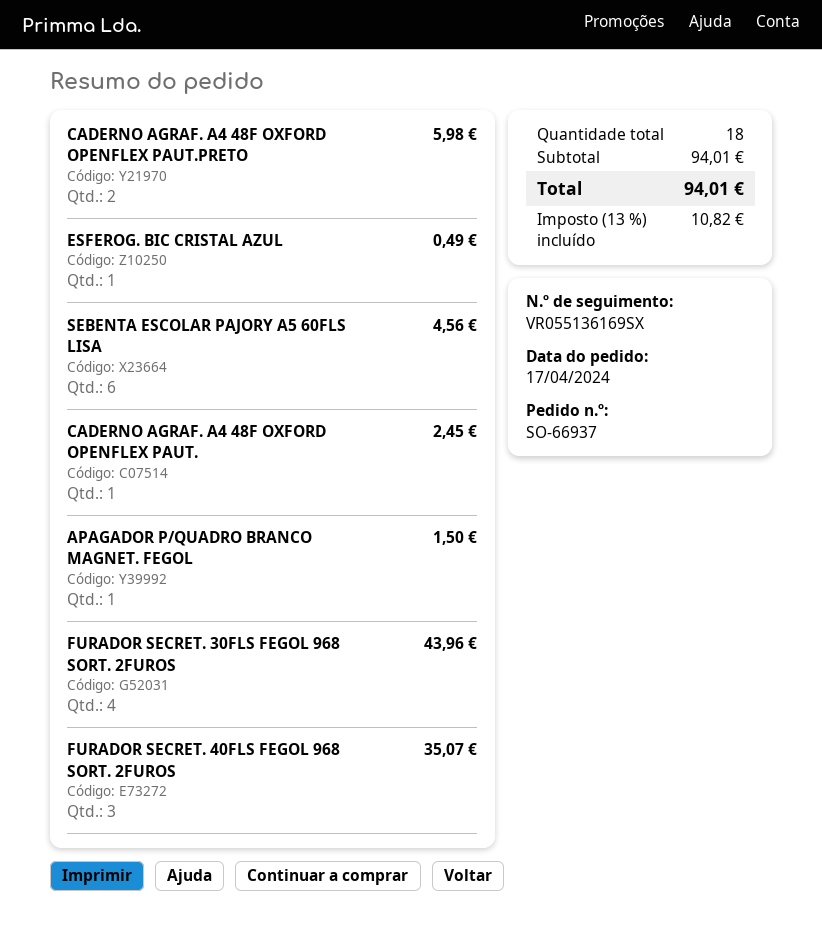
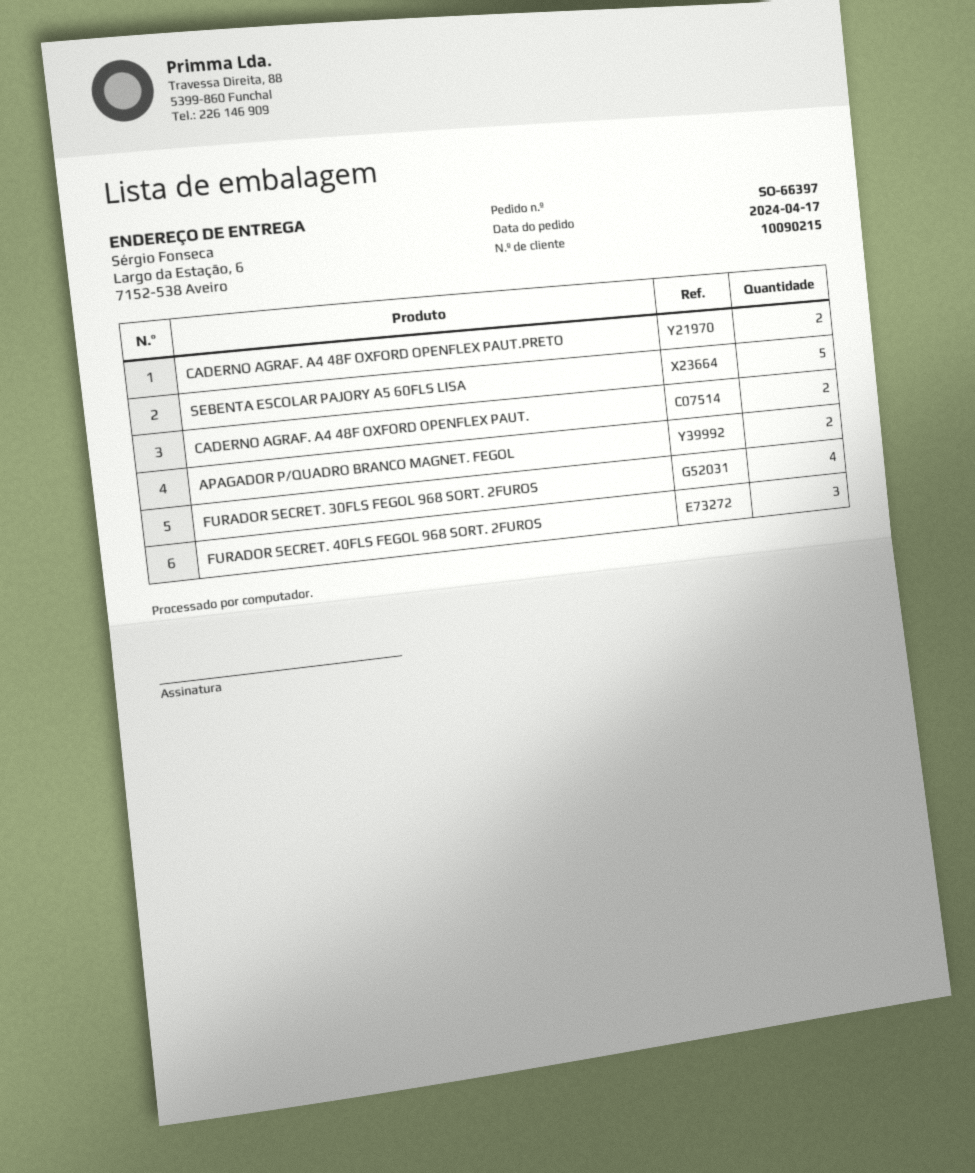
order number: SO-66937 -> SO-66397
ESFEROG. BIC CRISTAL AZUL: 1 -> none
SEBENTA ESCOLAR PAJORY A5 60FLS LISA: 6 -> 5
CADERNO AGRAF. A4 48F OXFORD OPENFLEX PAUT.: 1 -> 2
APAGADOR P/QUADRO BRANCO MAGNET. FEGOL: 1 -> 2

